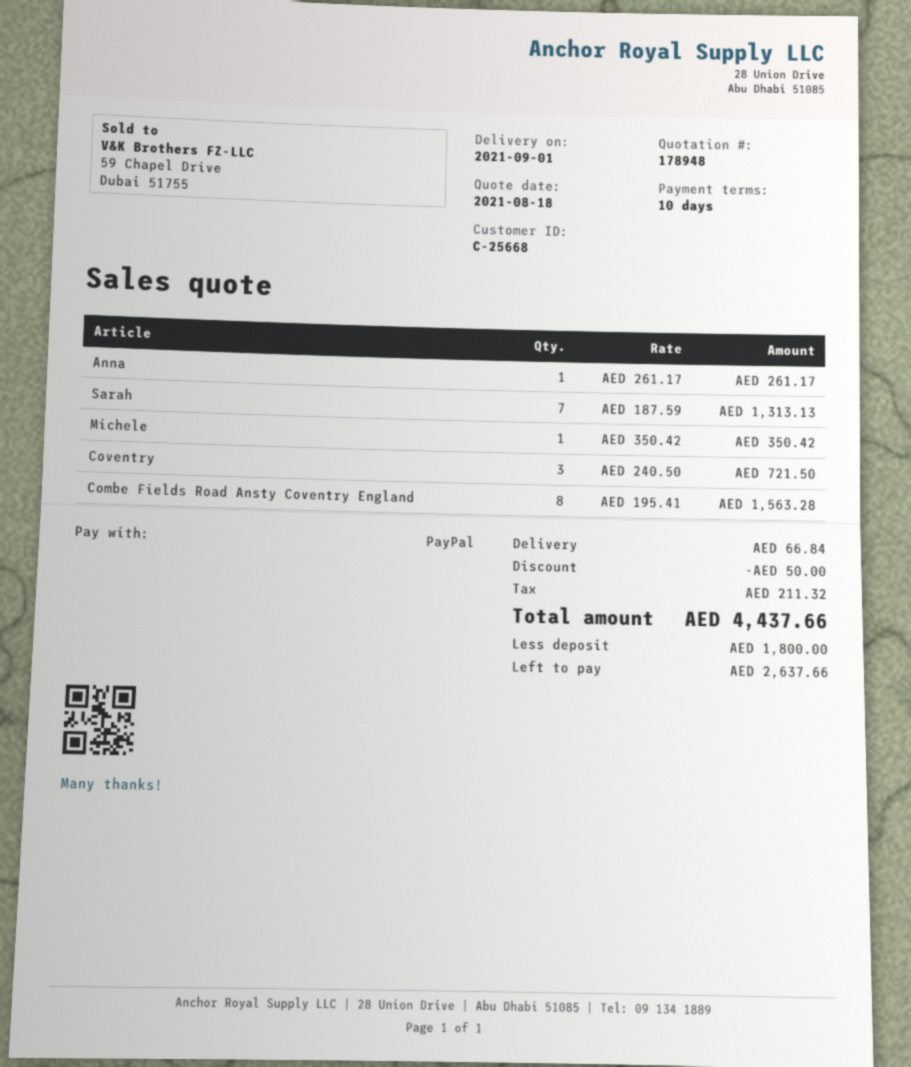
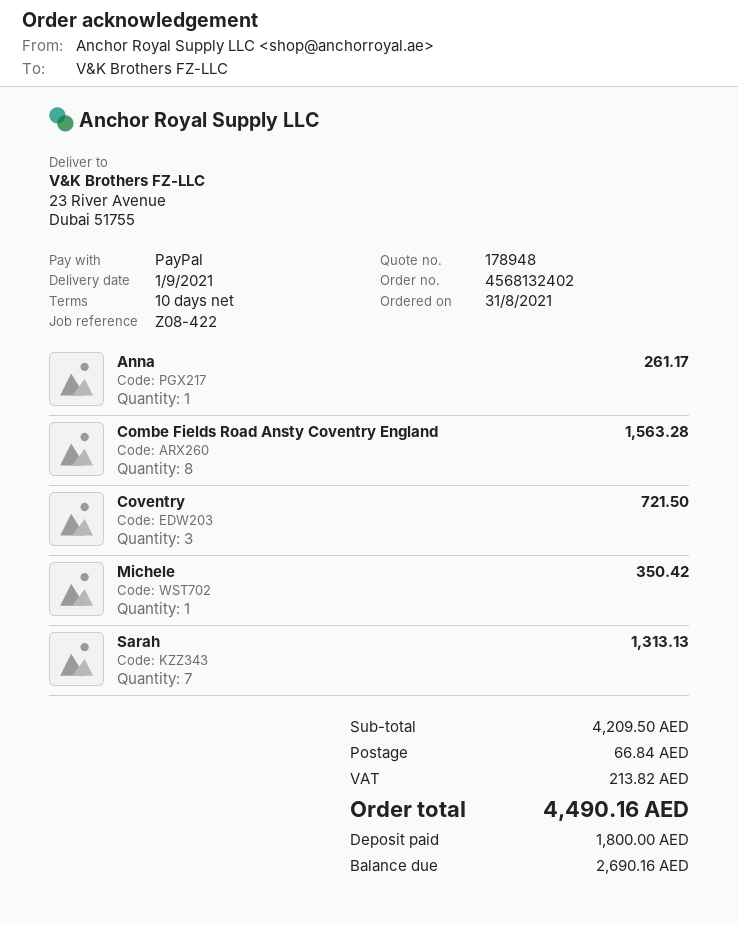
discount: 50.00 -> none
tax: 211.32 -> 213.82
total: 4437.66 -> 4490.16
balance: 2637.66 -> 2690.16

